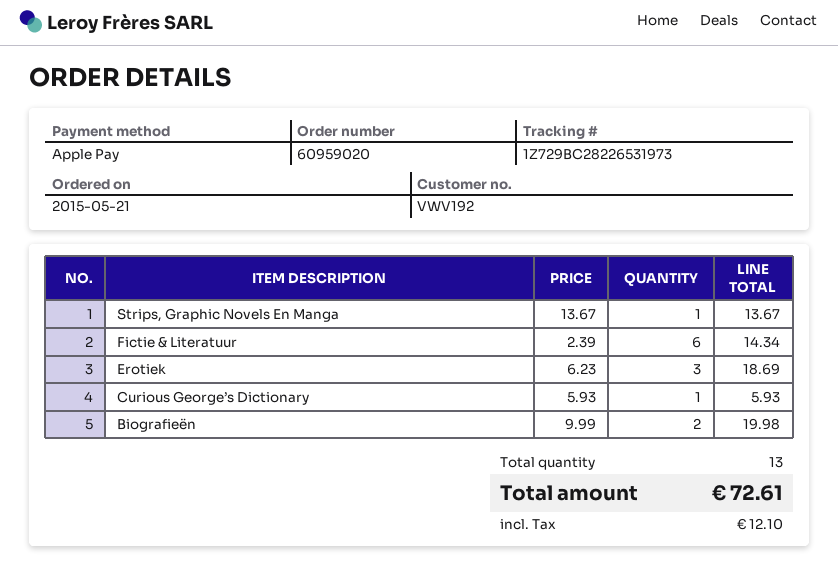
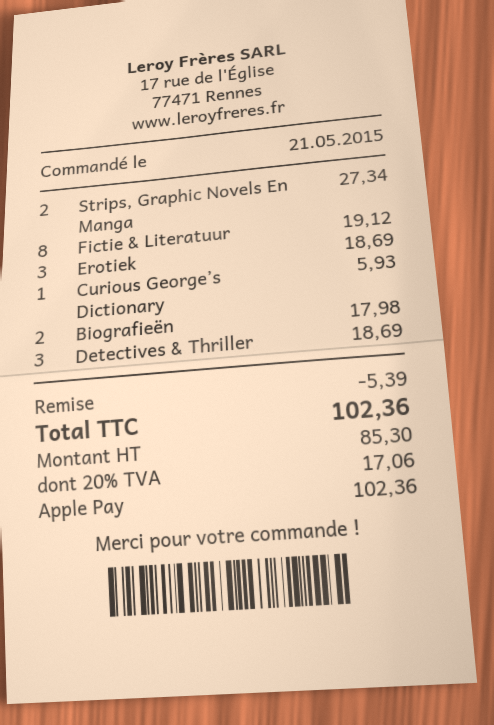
Strips, Graphic Novels En Manga: 1 for 13.67 -> 2 for 27.34
Fictie & Literatuur: 6 for 14.34 -> 8 for 19.12
Biografieën: 2 for 19.98 -> 2 for 17.98
Detectives & Thriller: none -> 3 for 18.69
discount: none -> 5.39
tax: 12.10 -> 17.06
total: 72.61 -> 102.36

